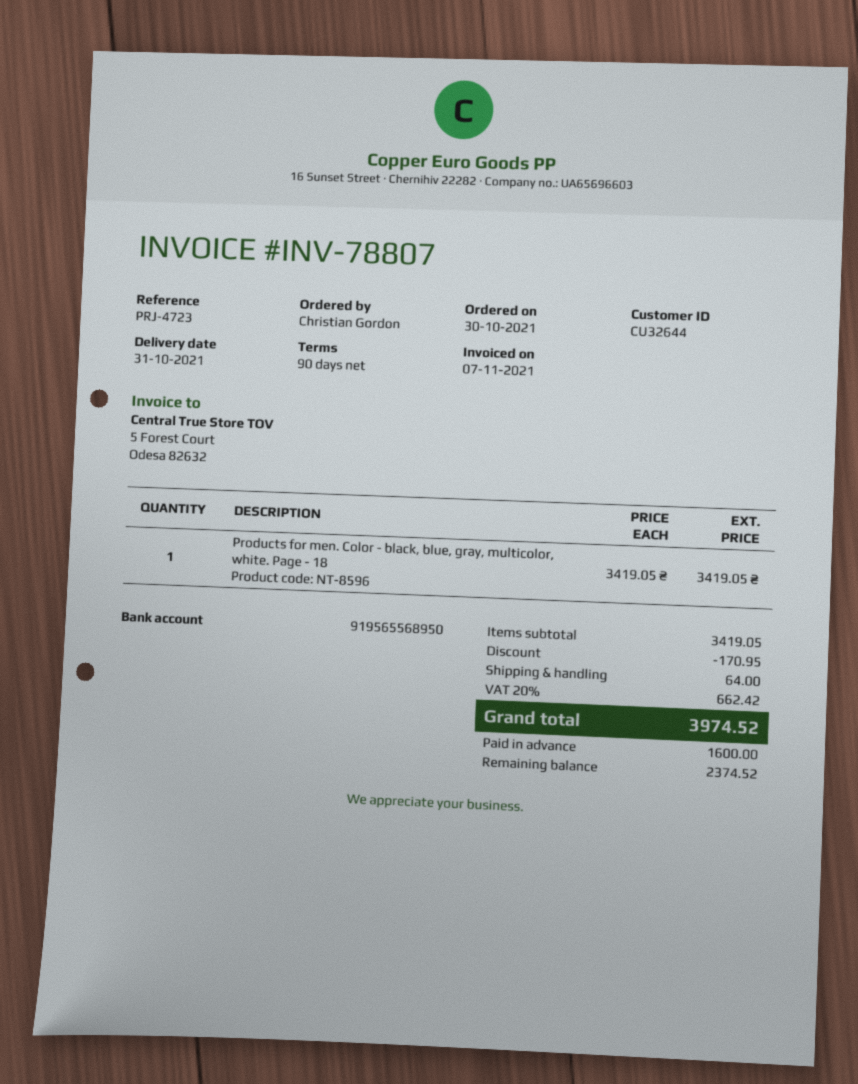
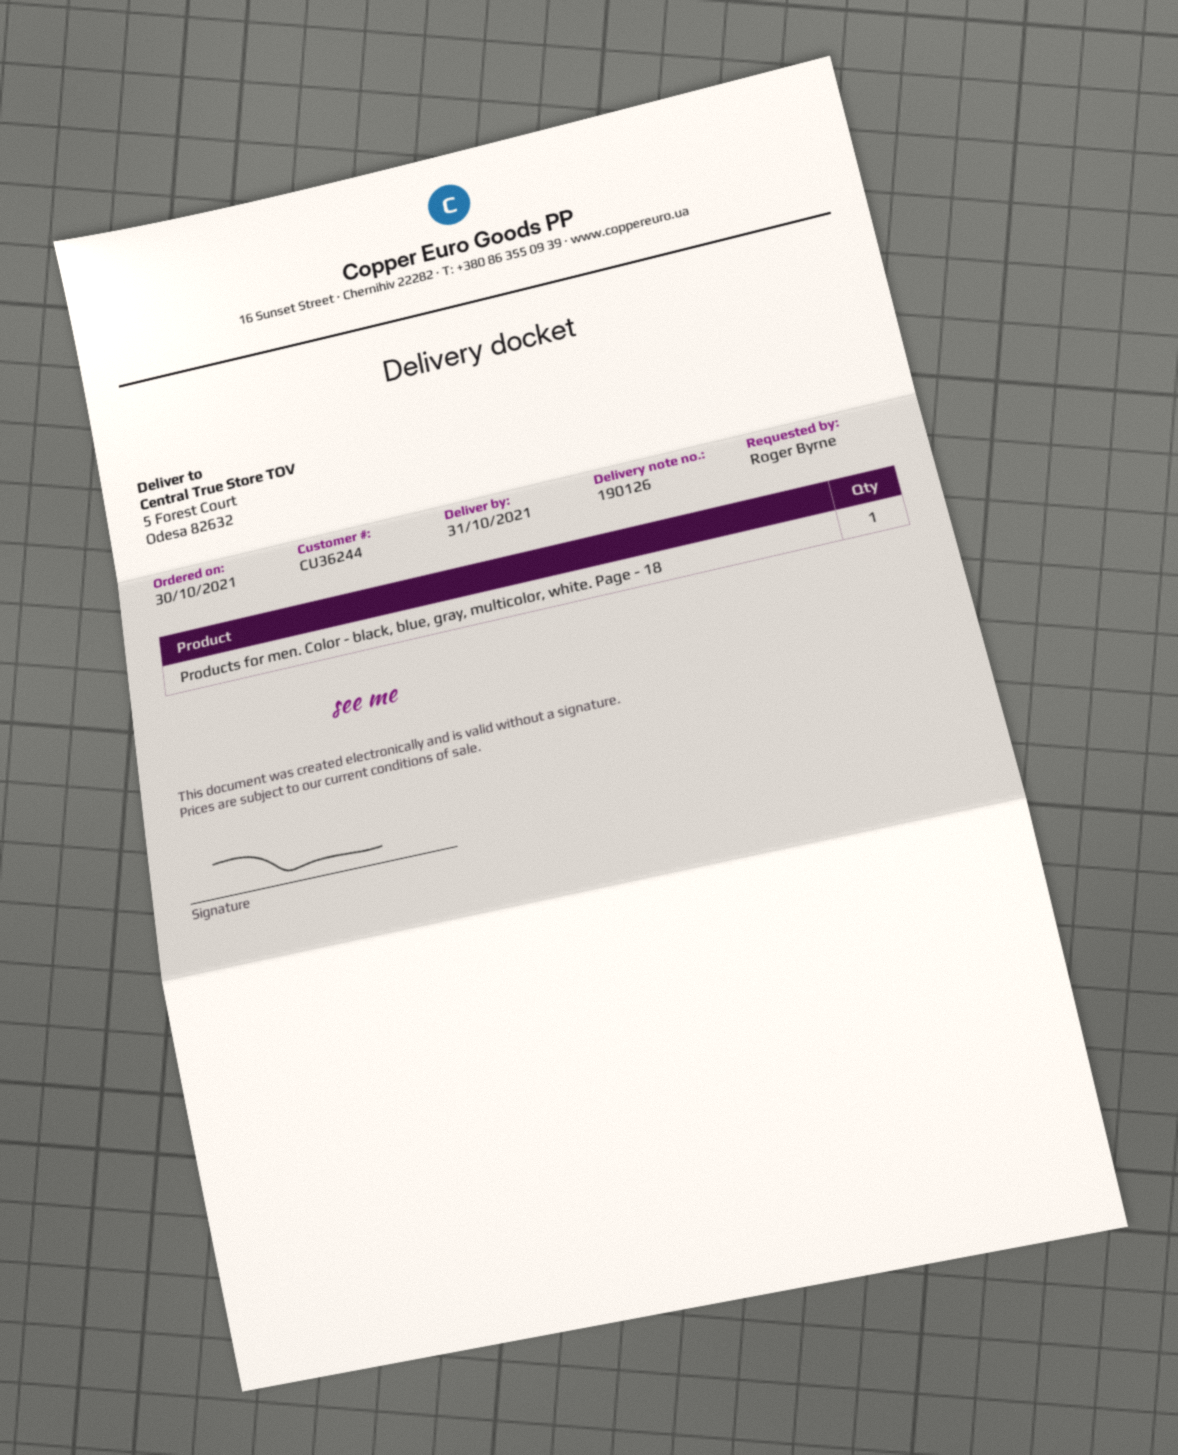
customer number: CU32644 -> CU36244
ordered by: Christian Gordon -> Roger Byrne

